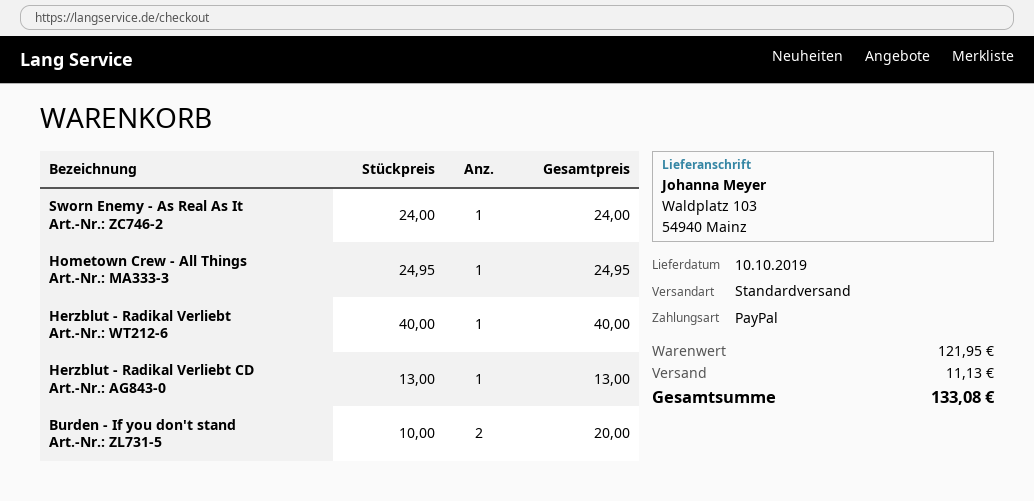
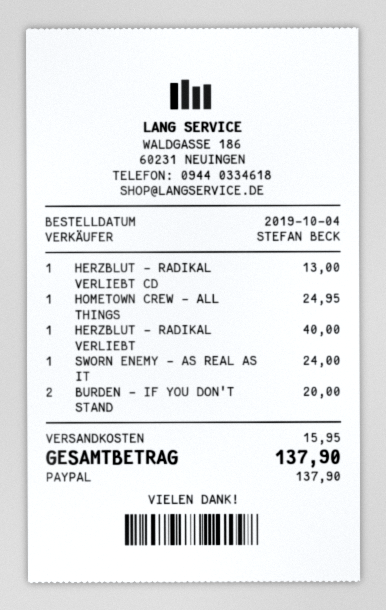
shipping: 11.13 -> 15.95
total: 133.08 -> 137.90

